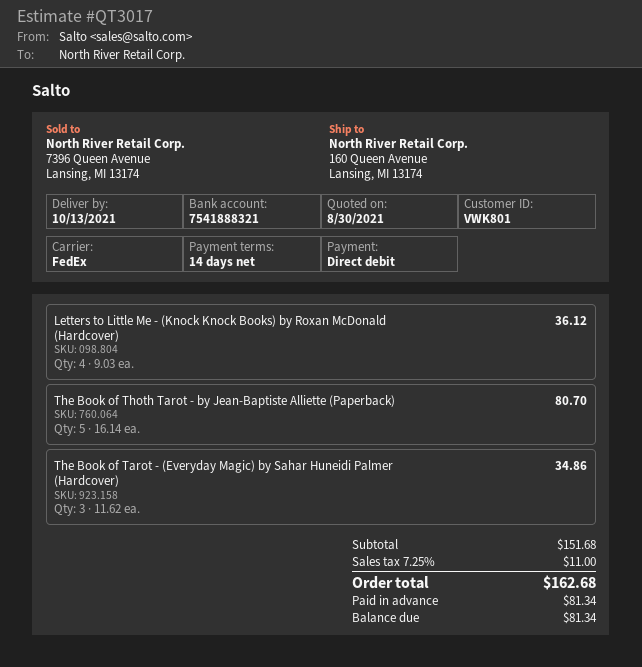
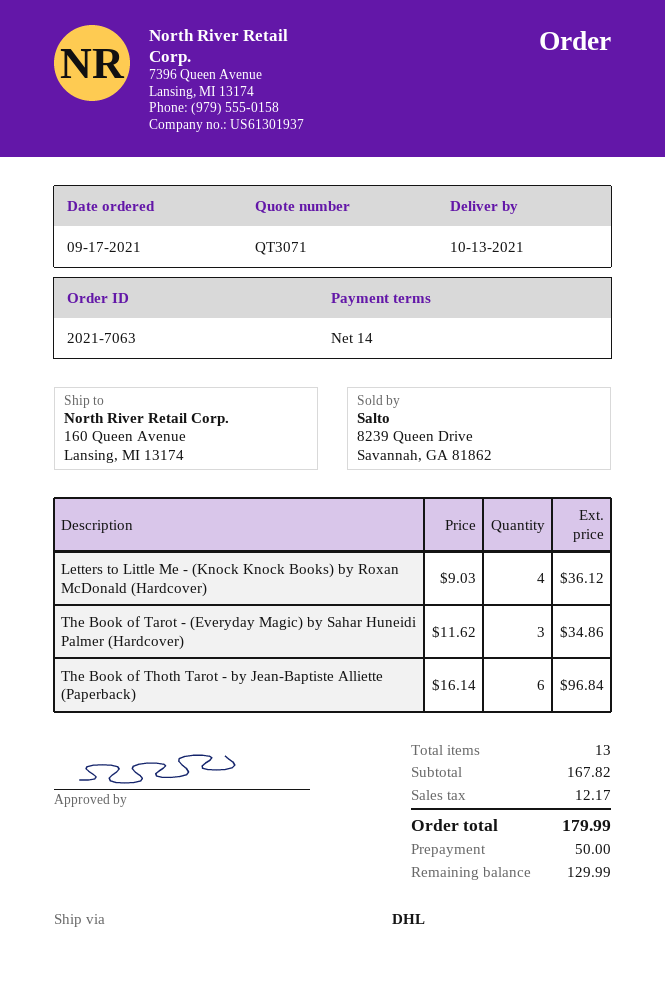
quote number: QT3017 -> QT3071
shipping method: FedEx -> DHL
The Book of Thoth Tarot - by Jean-Baptiste Alliette (Paperback): 5 x 16.14 = 80.70 -> 6 x 16.14 = 96.84
subtotal: 151.68 -> 167.82
tax: 11.00 -> 12.17
total: 162.68 -> 179.99
deposit: 81.34 -> 50.00
balance: 81.34 -> 129.99

